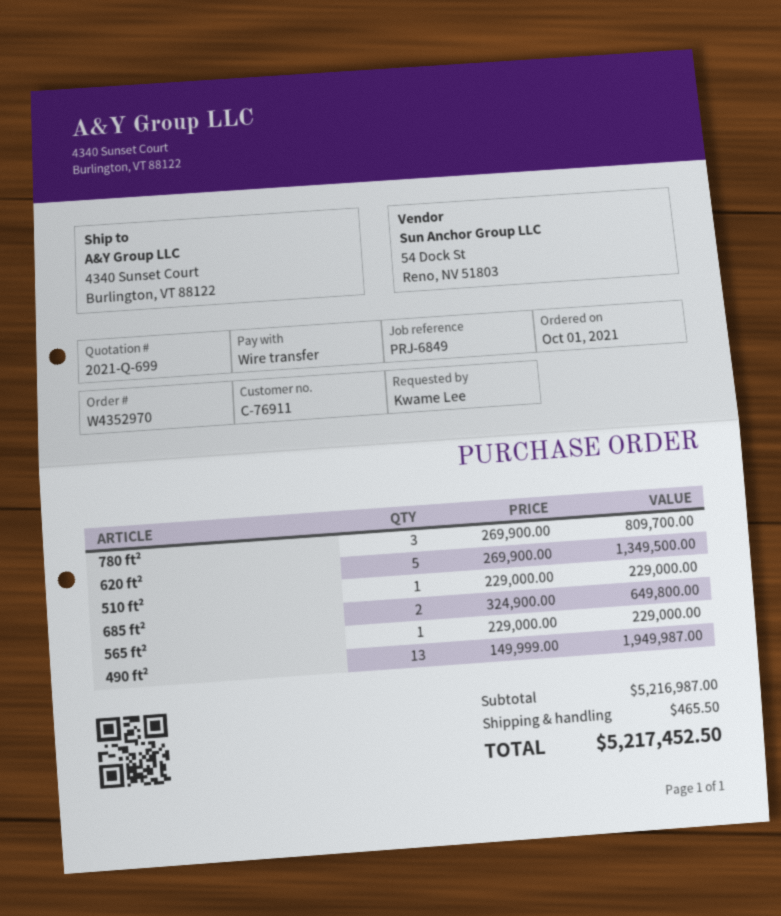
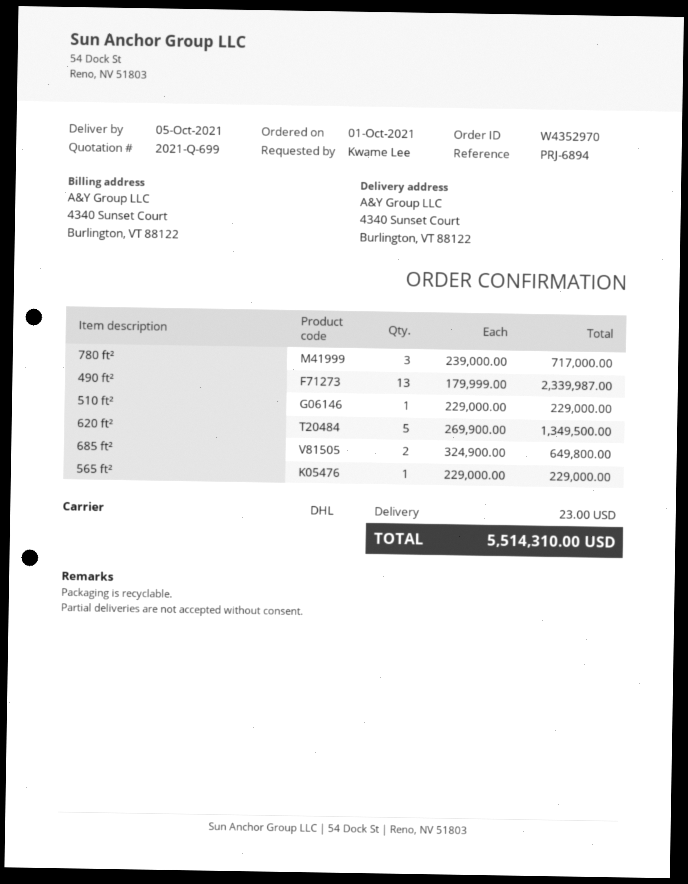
reference: PRJ-6849 -> PRJ-6894
780 ft²: 3 x 269900.00 = 809700.00 -> 3 x 239000.00 = 717000.00
490 ft²: 13 x 149999.00 = 1949987.00 -> 13 x 179999.00 = 2339987.00
shipping: 465.50 -> 23.00
total: 5217452.50 -> 5514310.00

